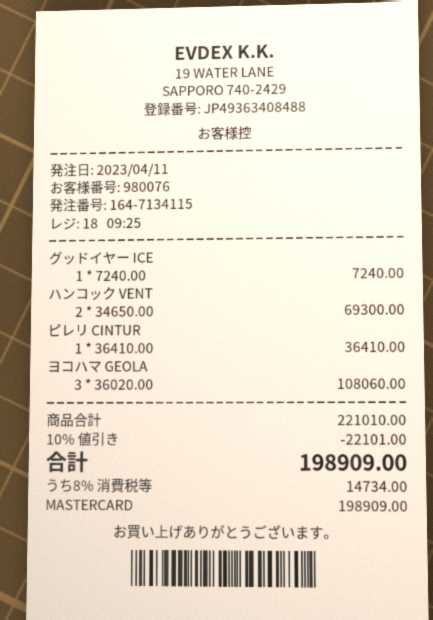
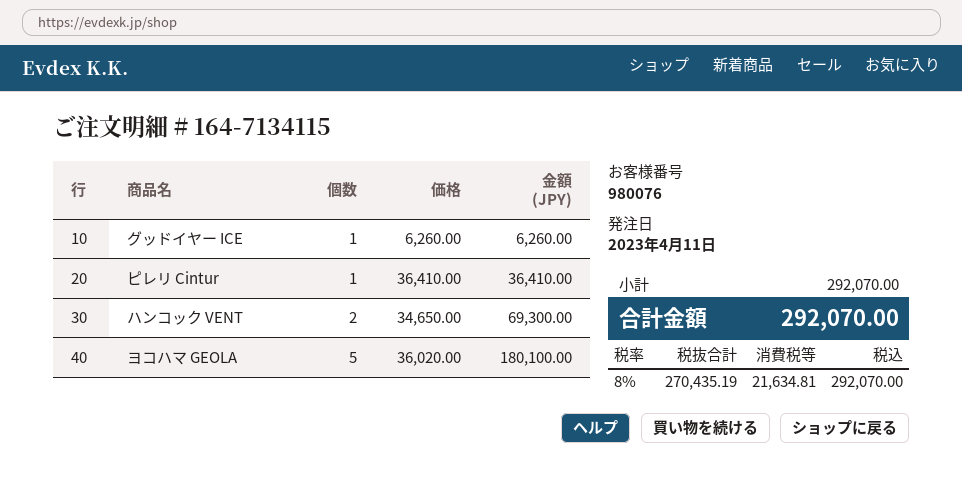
グッドイヤー ICE: 1 x 7240.00 = 7240.00 -> 1 x 6260.00 = 6260.00
ヨコハマ GEOLA: 3 x 36020.00 = 108060.00 -> 5 x 36020.00 = 180100.00
subtotal: 221010.00 -> 292070.00
discount: 10% = 22101.00 -> none
tax: 8% = 14734.00 -> 8% = 21634.81
total: 198909.00 -> 292070.00

